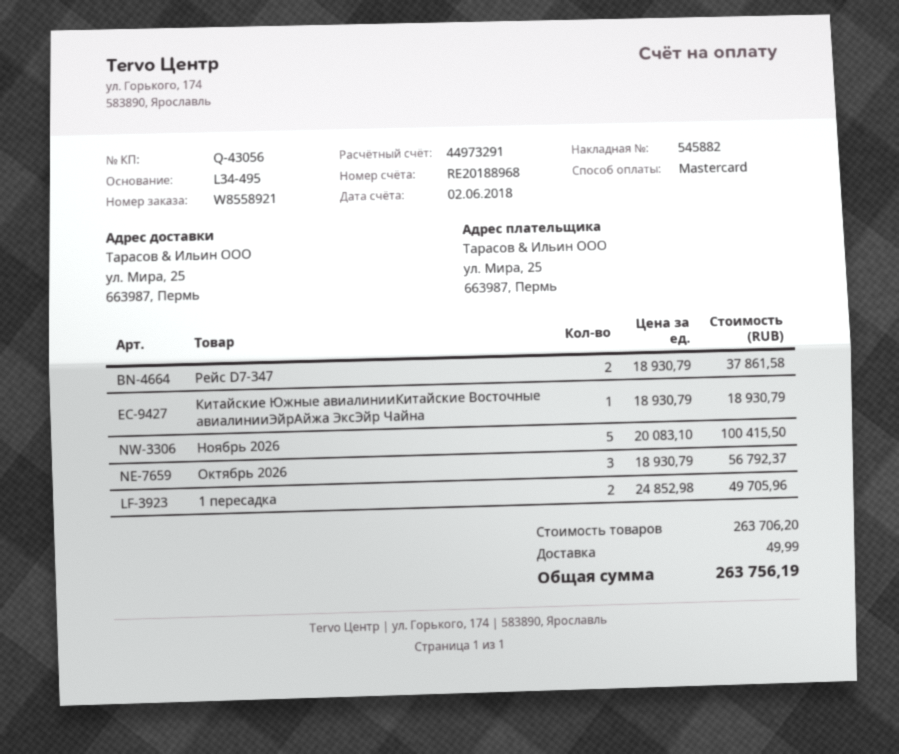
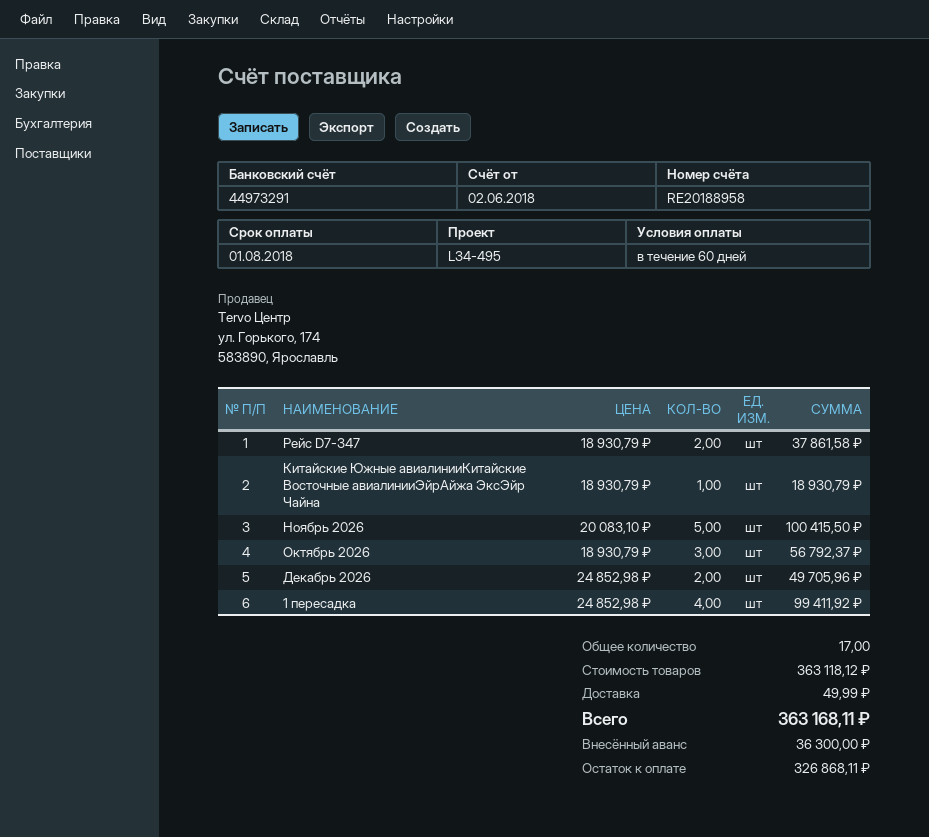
invoice number: RE20188968 -> RE20188958
1 пересадка: 2 x 24852.98 = 49705.96 -> 4 x 24852.98 = 99411.92
Декабрь 2026: none -> 2 x 24852.98 = 49705.96
subtotal: 263706.20 -> 363118.12
total: 263756.19 -> 363168.11

